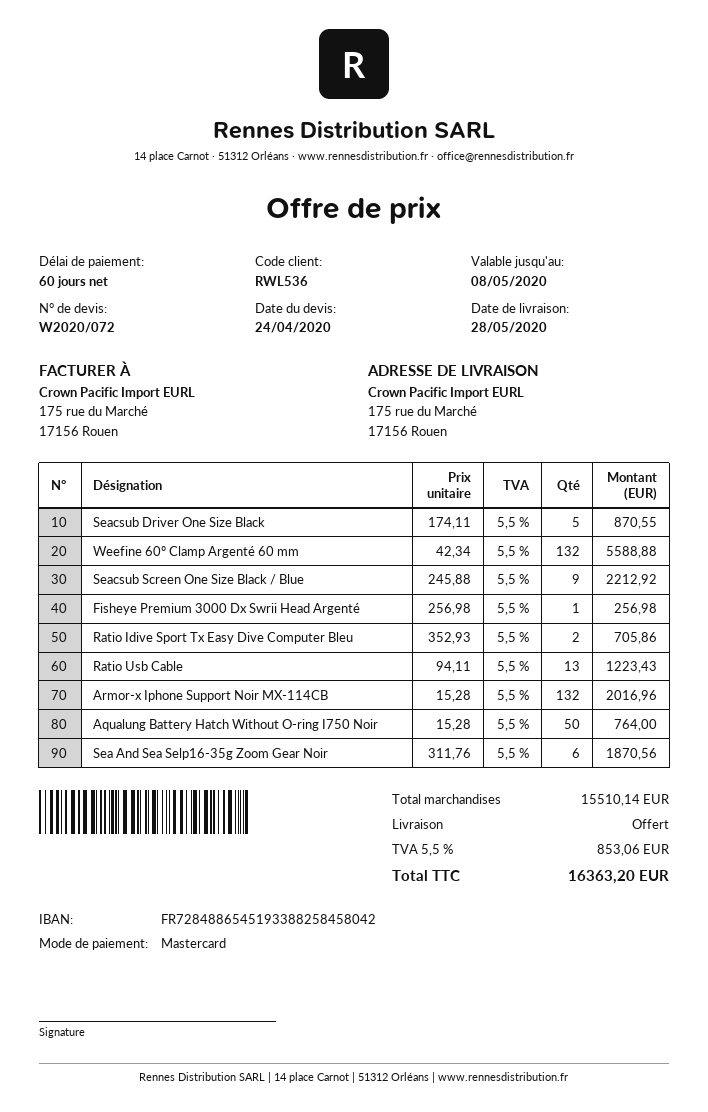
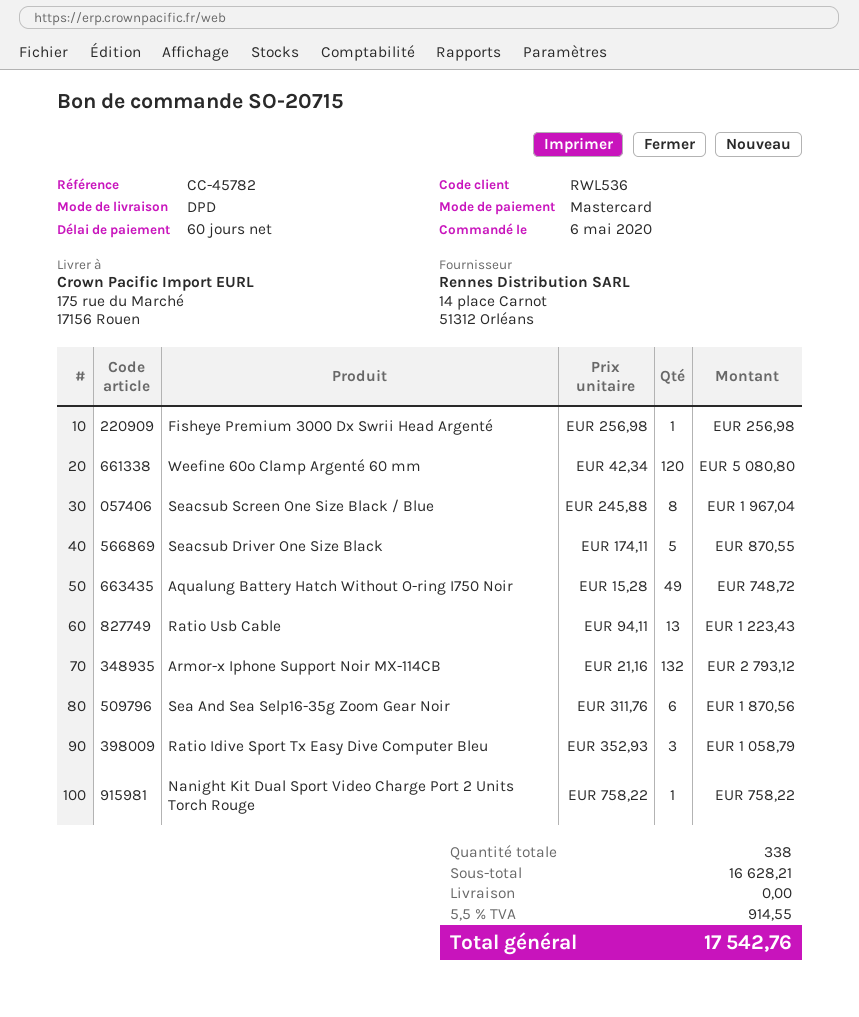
Weefine 60º Clamp Argenté 60 mm: 132 x 42.34 = 5588.88 -> 120 x 42.34 = 5080.80
Seacsub Screen One Size Black / Blue: 9 x 245.88 = 2212.92 -> 8 x 245.88 = 1967.04
Ratio Idive Sport Tx Easy Dive Computer Bleu: 2 x 352.93 = 705.86 -> 3 x 352.93 = 1058.79
Armor-x Iphone Support Noir MX-114CB: 132 x 15.28 = 2016.96 -> 132 x 21.16 = 2793.12
Aqualung Battery Hatch Without O-ring I750 Noir: 50 x 15.28 = 764.00 -> 49 x 15.28 = 748.72
Nanight Kit Dual Sport Video Charge Port 2 Units Torch Rouge: none -> 1 x 758.22 = 758.22
subtotal: 15510.14 -> 16628.21
tax: 5.5% = 853.06 -> 5.5% = 914.55
total: 16363.20 -> 17542.76

